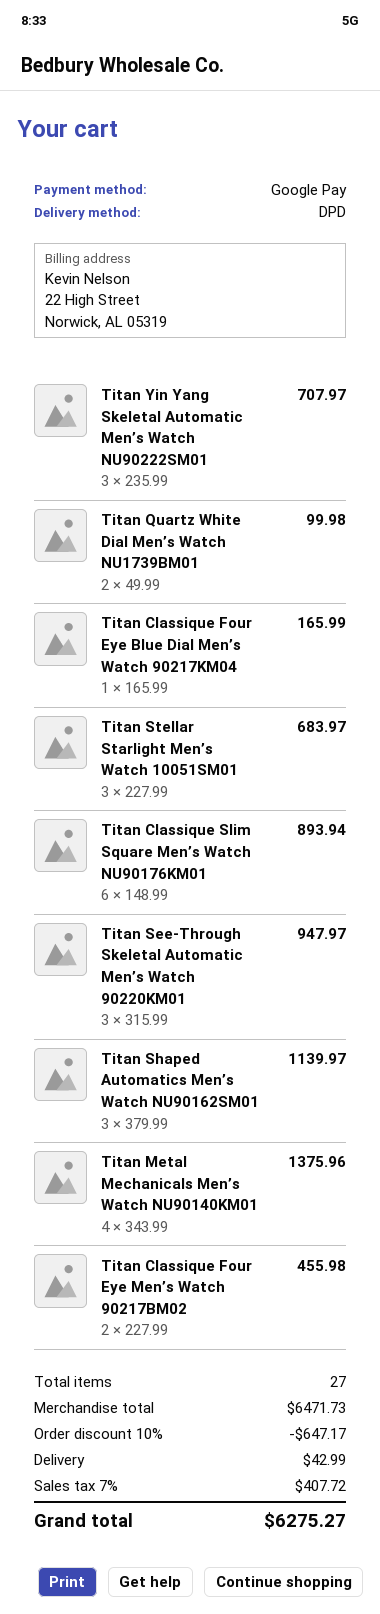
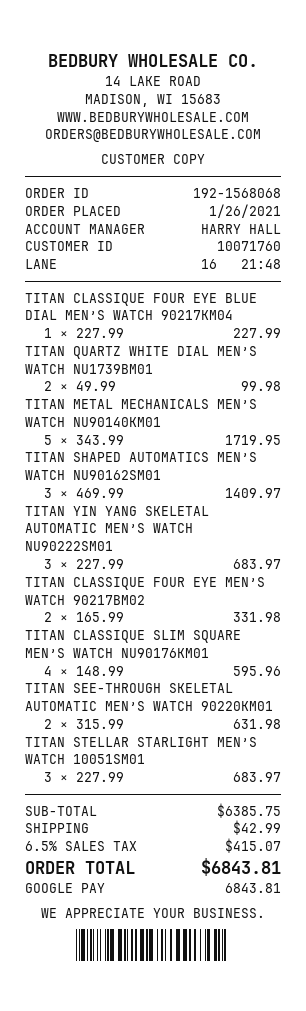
Titan Yin Yang Skeletal Automatic Men’s Watch NU90222SM01: 3 x 235.99 = 707.97 -> 3 x 227.99 = 683.97
Titan Classique Four Eye Blue Dial Men’s Watch 90217KM04: 1 x 165.99 = 165.99 -> 1 x 227.99 = 227.99
Titan Classique Slim Square Men’s Watch NU90176KM01: 6 x 148.99 = 893.94 -> 4 x 148.99 = 595.96
Titan See-Through Skeletal Automatic Men’s Watch 90220KM01: 3 x 315.99 = 947.97 -> 2 x 315.99 = 631.98
Titan Shaped Automatics Men’s Watch NU90162SM01: 3 x 379.99 = 1139.97 -> 3 x 469.99 = 1409.97
Titan Metal Mechanicals Men’s Watch NU90140KM01: 4 x 343.99 = 1375.96 -> 5 x 343.99 = 1719.95
Titan Classique Four Eye Men’s Watch 90217BM02: 2 x 227.99 = 455.98 -> 2 x 165.99 = 331.98
subtotal: 6471.73 -> 6385.75
discount: 10% = 647.17 -> none
tax: 7% = 407.72 -> 6.5% = 415.07
total: 6275.27 -> 6843.81

